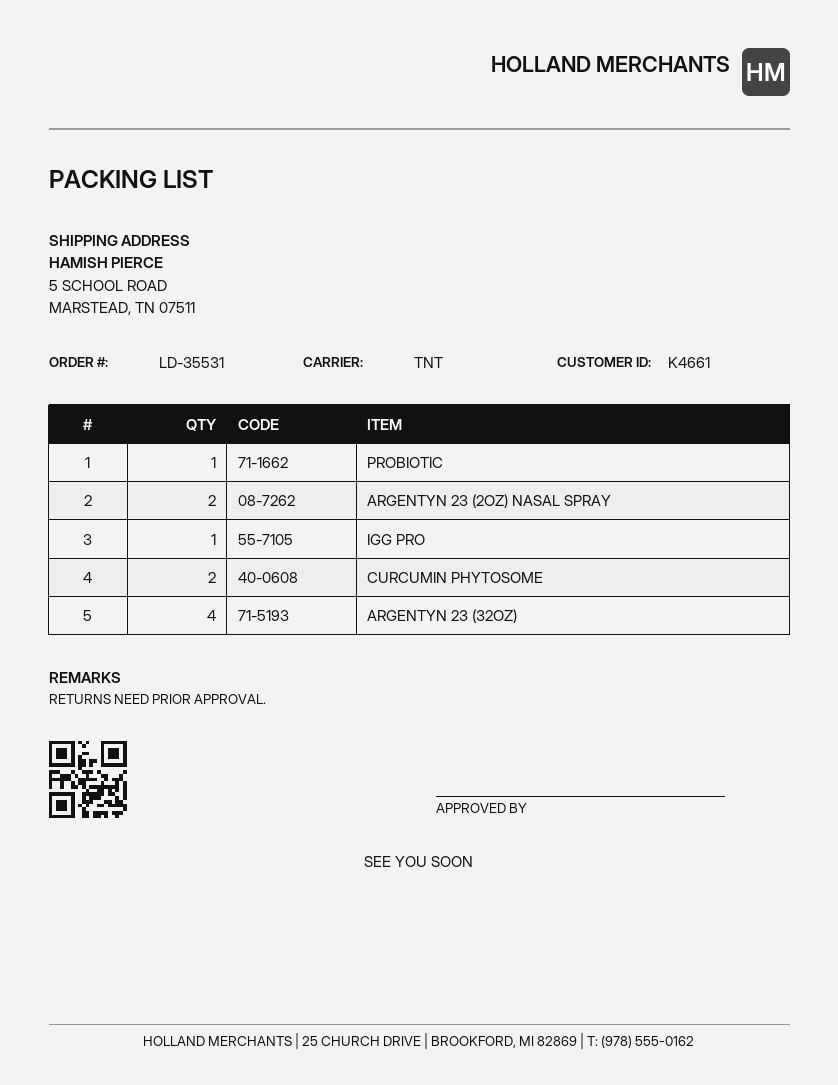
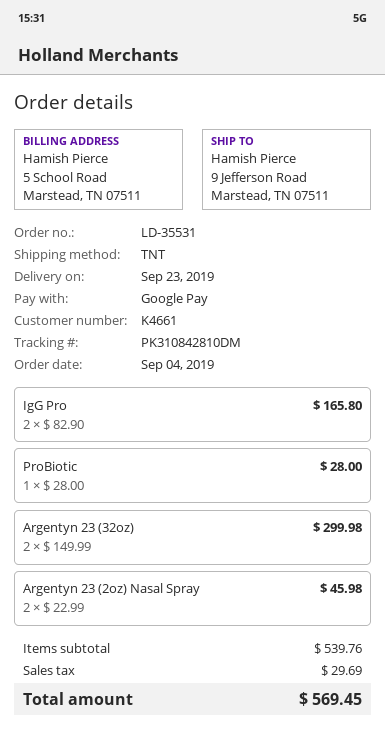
ship to: 5 SCHOOL ROAD, MARSTEAD, TN 07511 -> 9 Jefferson Road, Marstead, TN 07511
IGG PRO: 1 -> 2
CURCUMIN PHYTOSOME: 2 -> none
ARGENTYN 23 (32OZ): 4 -> 2

